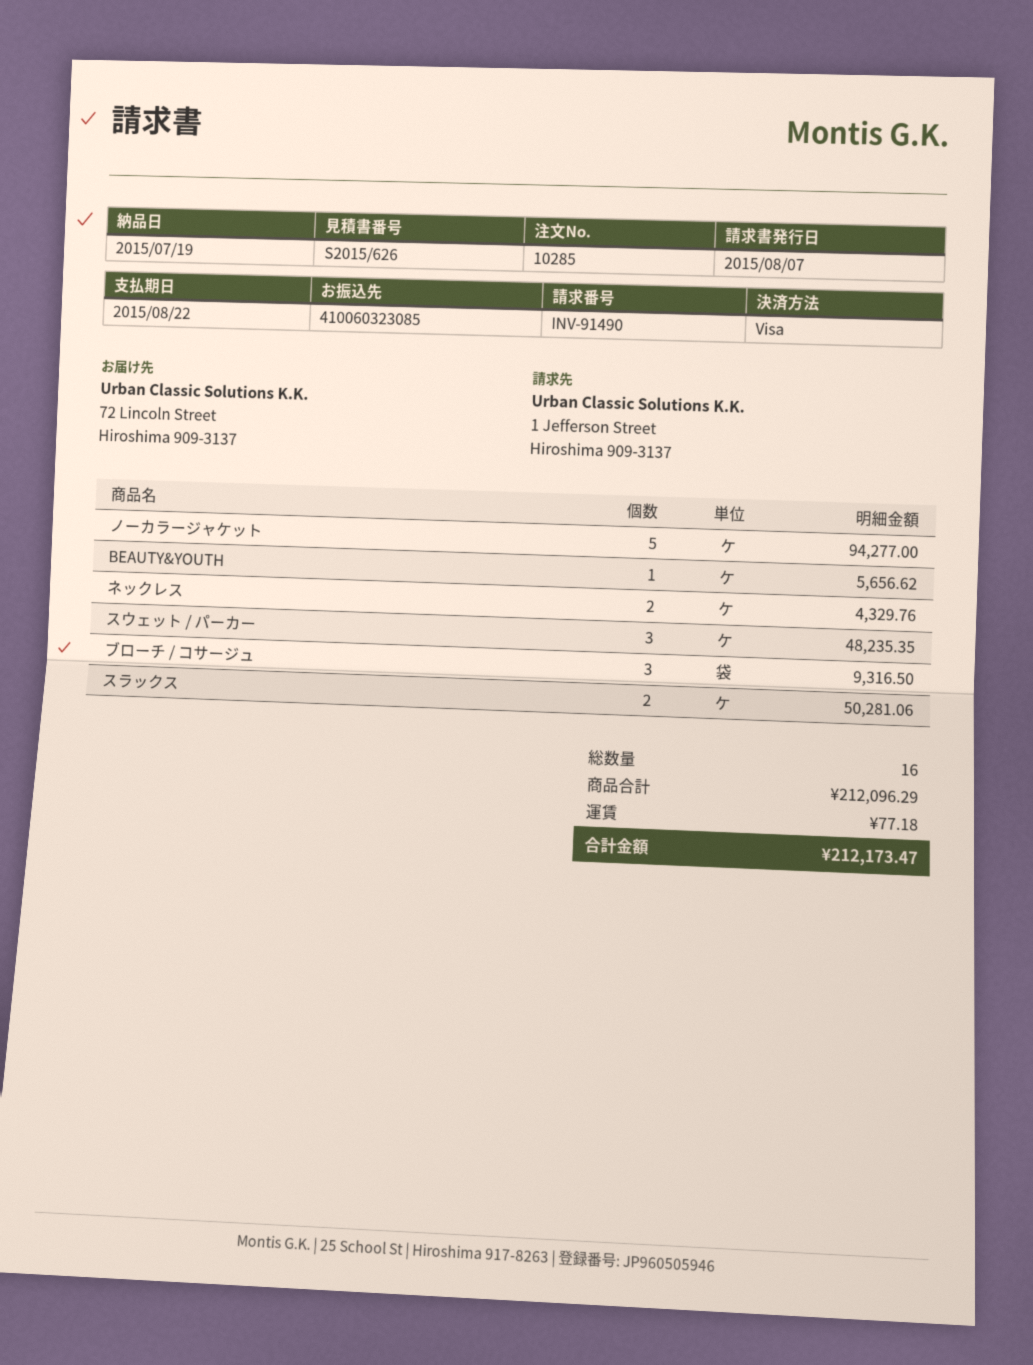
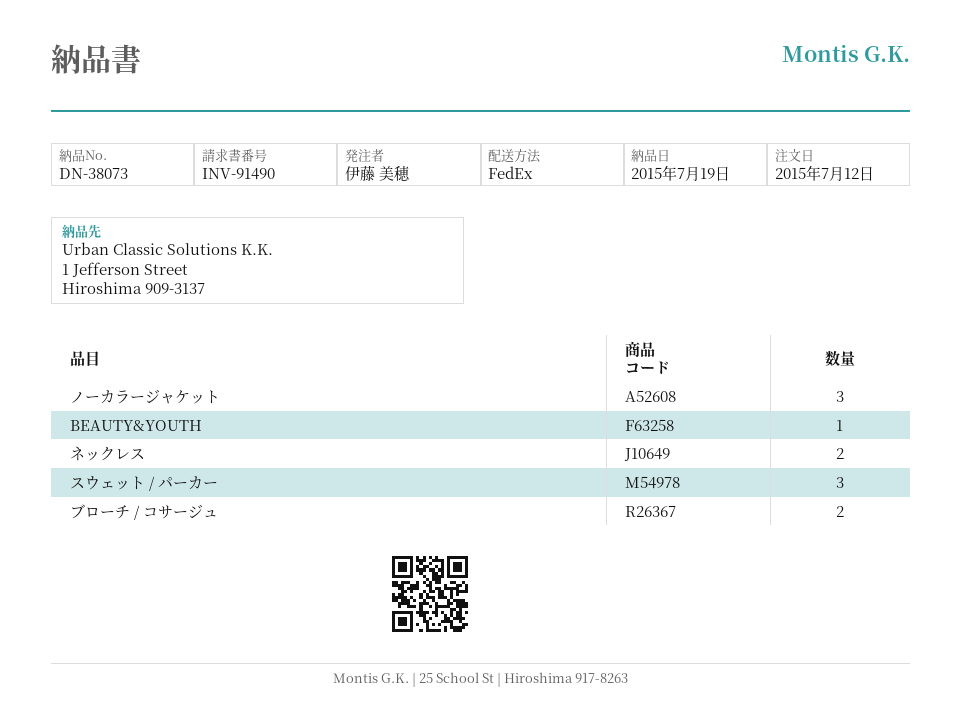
ship to: 72 Lincoln Street, Hiroshima 909-3137 -> 1 Jefferson Street, Hiroshima 909-3137
ノーカラージャケット: 5 -> 3
ブローチ / コサージュ: 3 -> 2
スラックス: 2 -> none

